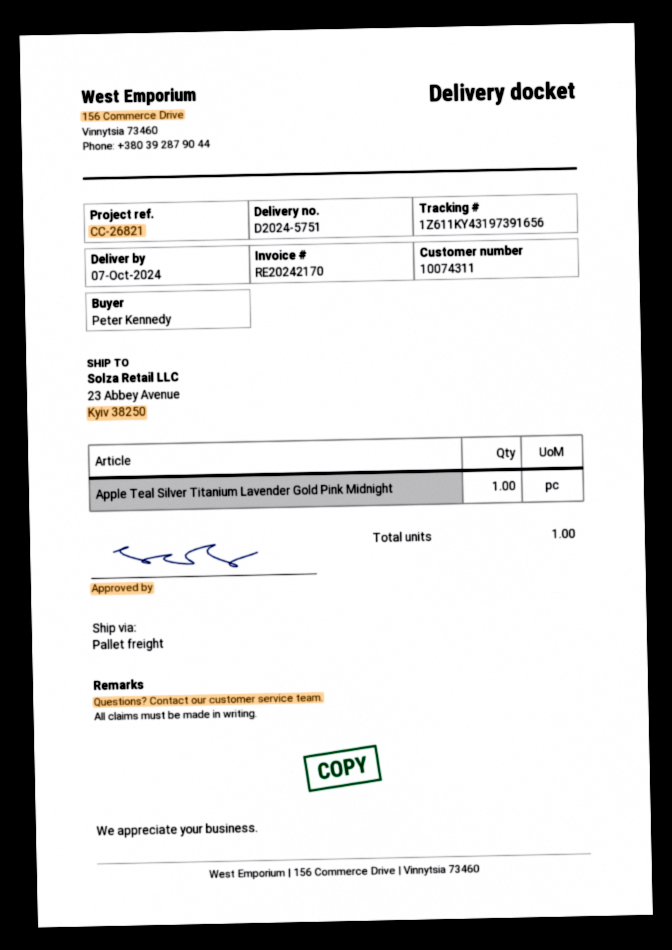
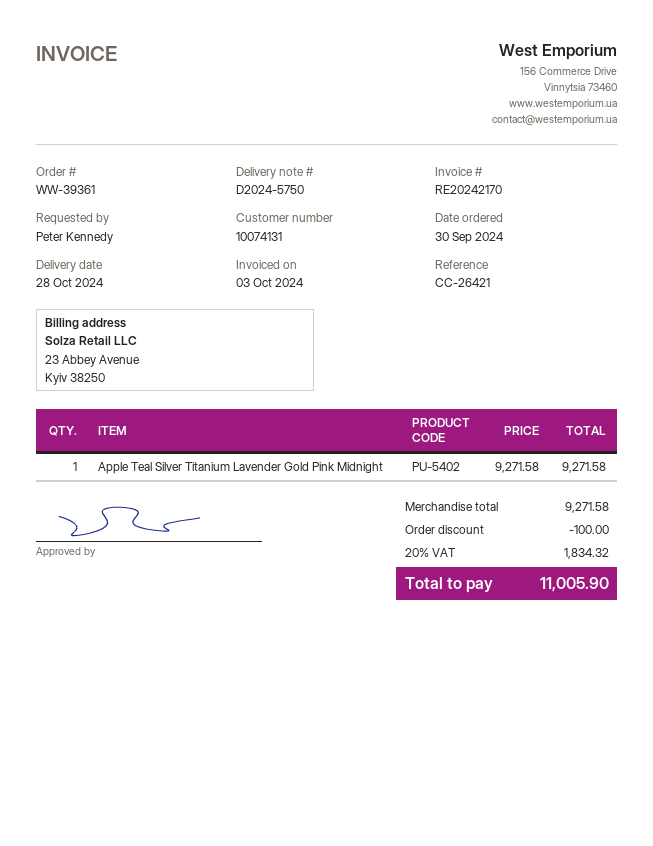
delivery note number: D2024-5751 -> D2024-5750
delivery date: 2024-10-07 -> 2024-10-28
customer number: 10074311 -> 10074131
reference: CC-26821 -> CC-26421

